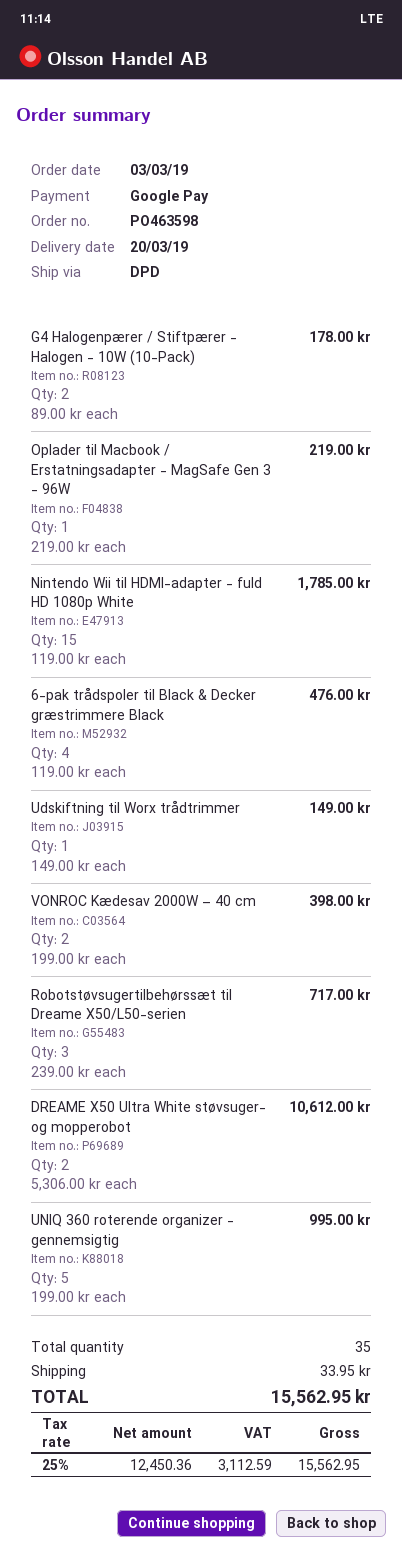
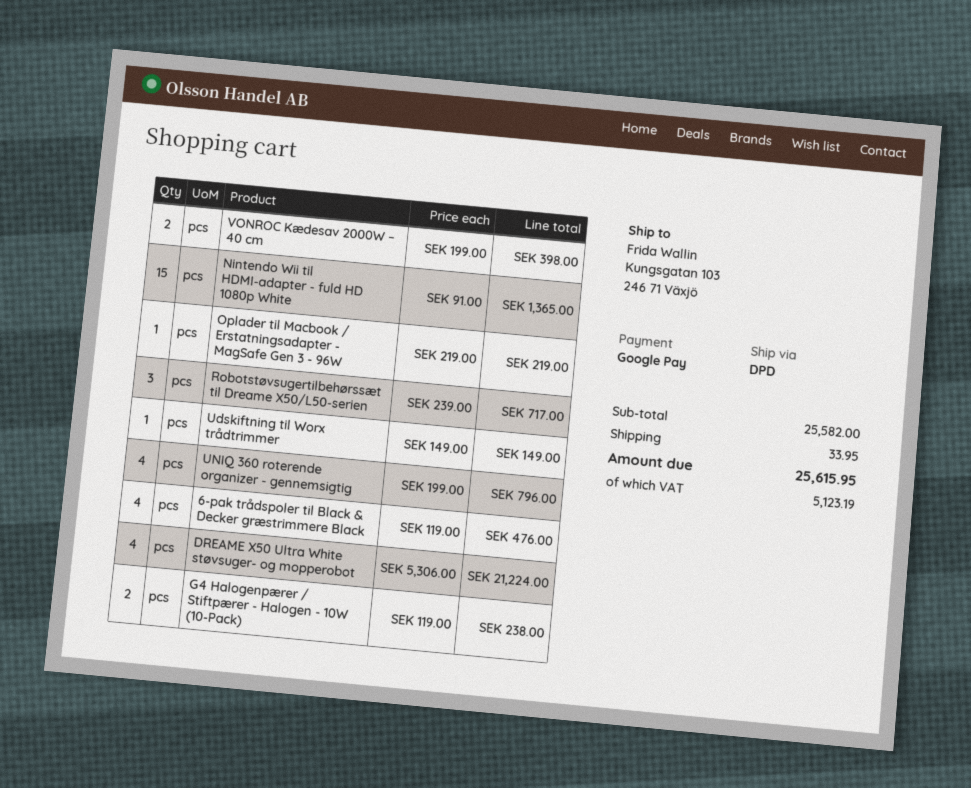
G4 Halogenpærer / Stiftpærer - Halogen - 10W (10-Pack): 2 x 89.00 = 178.00 -> 2 x 119.00 = 238.00
Nintendo Wii til HDMI-adapter - fuld HD 1080p White: 15 x 119.00 = 1785.00 -> 15 x 91.00 = 1365.00
DREAME X50 Ultra White støvsuger- og mopperobot: 2 x 5306.00 = 10612.00 -> 4 x 5306.00 = 21224.00
UNIQ 360 roterende organizer - gennemsigtig: 5 x 199.00 = 995.00 -> 4 x 199.00 = 796.00
tax: 3112.59 -> 5123.19
total: 15562.95 -> 25615.95

